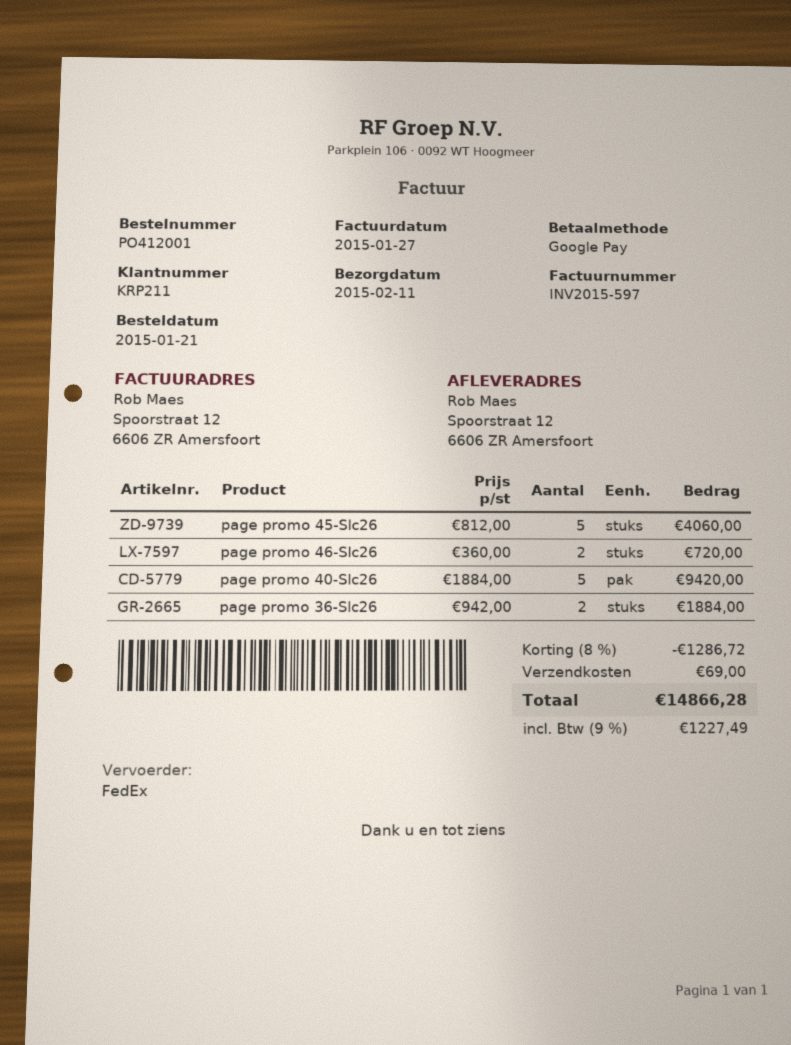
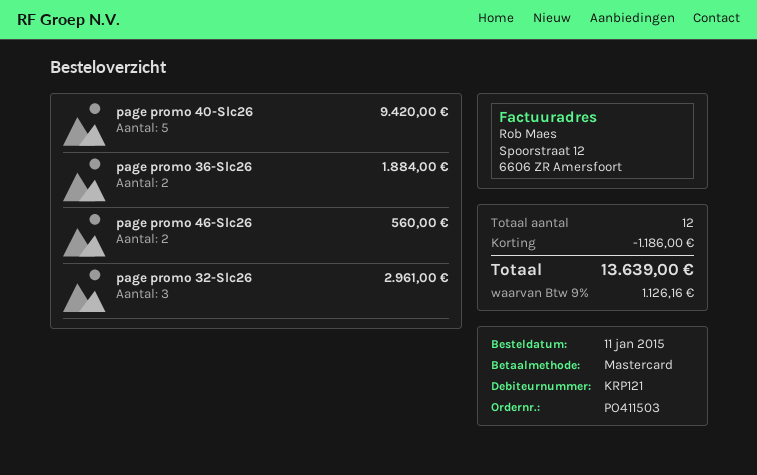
order number: PO412001 -> PO411503
order date: 2015-01-21 -> 2015-01-11
customer number: KRP211 -> KRP121
payment method: Google Pay -> Mastercard
page promo 45-Slc26: 5 for 4060.00 -> none
page promo 46-Slc26: 2 for 720.00 -> 2 for 560.00
page promo 32-Slc26: none -> 3 for 2961.00
discount: 1286.72 -> 1186.00
shipping: 69.00 -> none
tax: 9% = 1227.49 -> 9% = 1126.16
total: 14866.28 -> 13639.00

